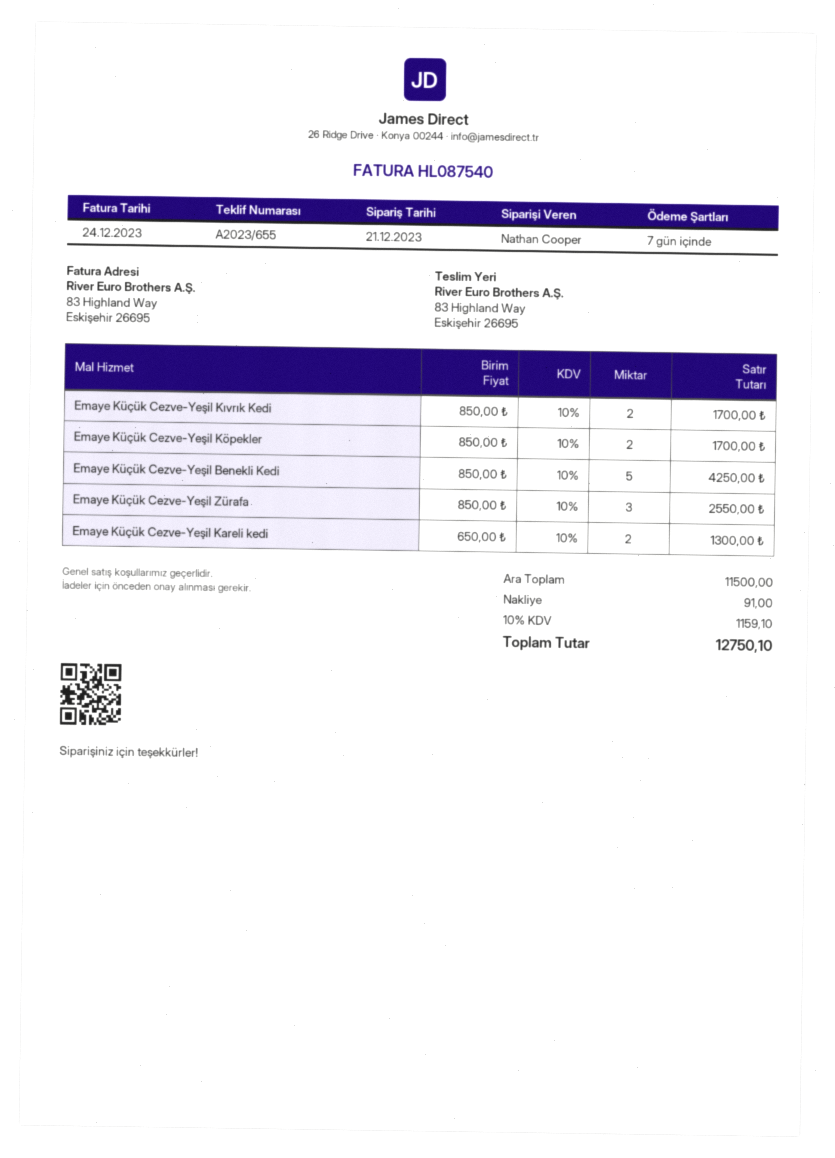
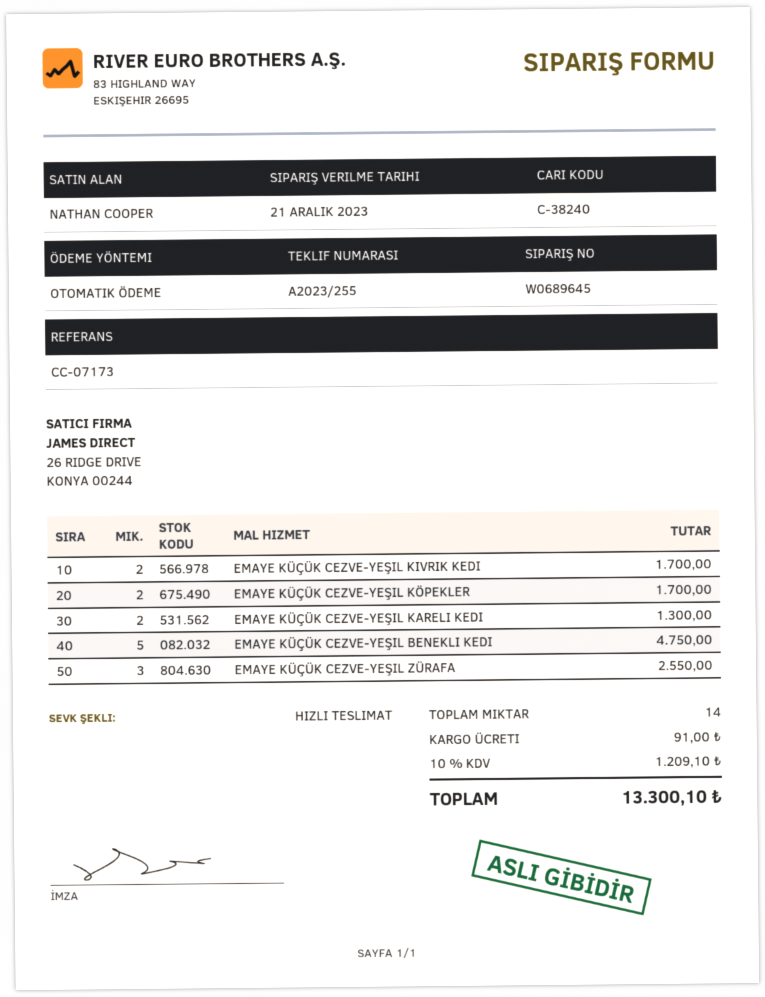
quote number: A2023/655 -> A2023/255
Emaye Küçük Cezve-Yeşil Benekli Kedi: 5 for 4250.00 -> 5 for 4750.00
tax: 10% = 1159.10 -> 10% = 1209.10
total: 12750.10 -> 13300.10

